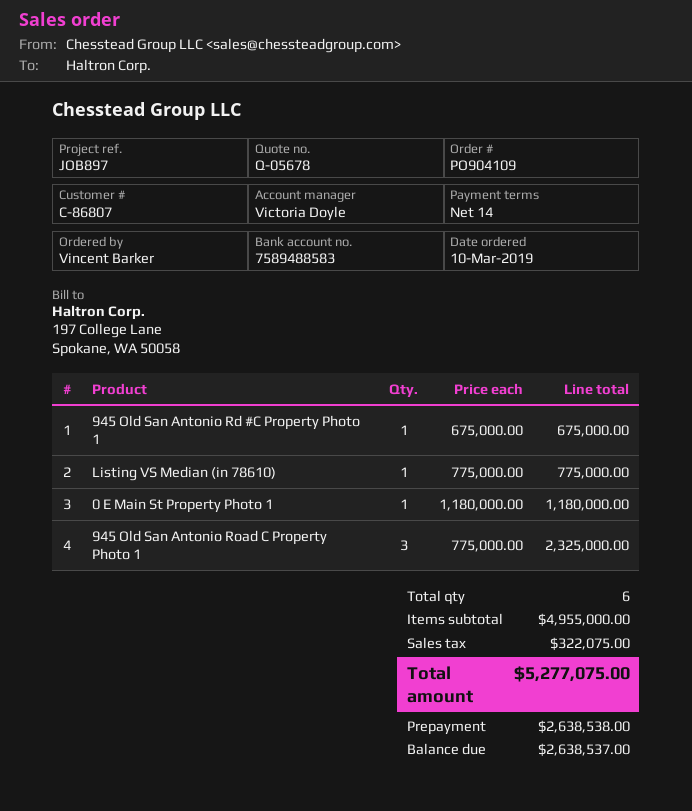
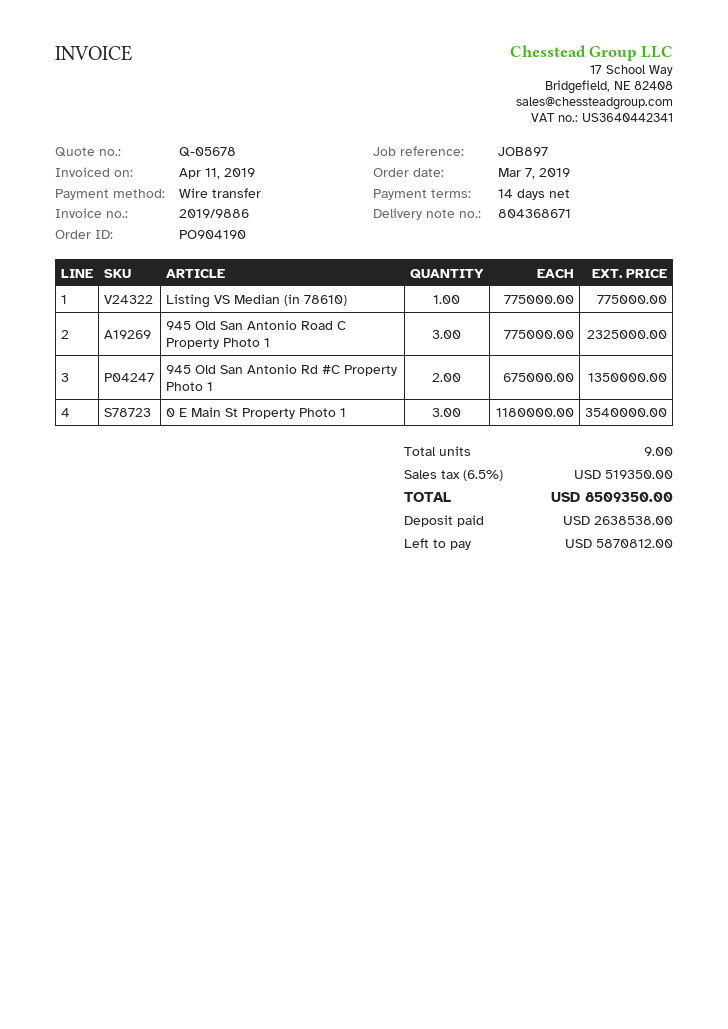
order number: PO904109 -> PO904190
order date: 2019-03-10 -> 2019-03-07
945 Old San Antonio Rd #C Property Photo 1: 1 x 675000.00 = 675000.00 -> 2 x 675000.00 = 1350000.00
0 E Main St Property Photo 1: 1 x 1180000.00 = 1180000.00 -> 3 x 1180000.00 = 3540000.00
total quantity: 6 -> 9
tax: 322075.00 -> 519350.00
total: 5277075.00 -> 8509350.00
balance: 2638537.00 -> 5870812.00

